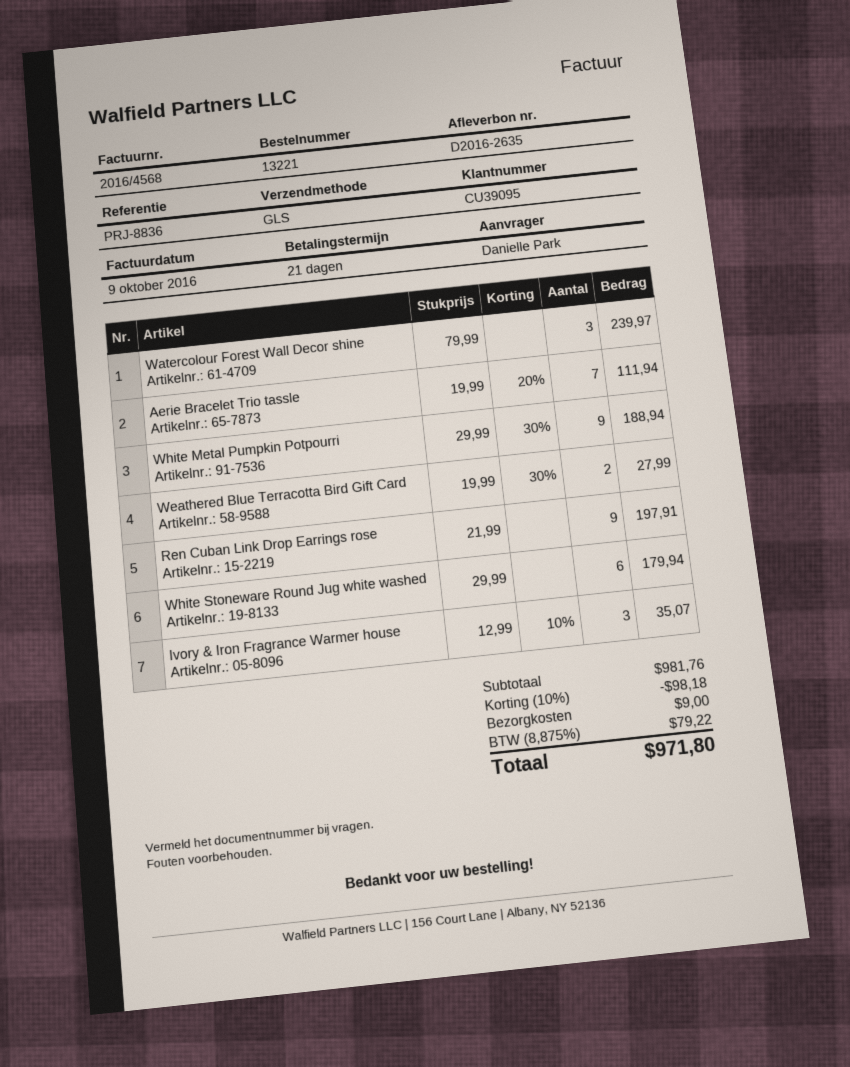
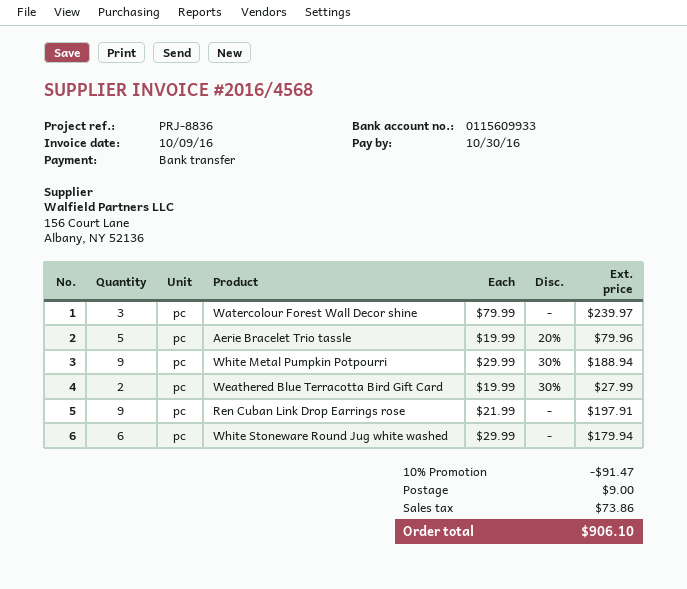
Aerie Bracelet Trio tassle: 7 x 19.99 - 20% = 111.94 -> 5 x 19.99 - 20% = 79.96
Ivory & Iron Fragrance Warmer house: 3 x 12.99 - 10% = 35.07 -> none
discount: 10% = 98.18 -> 10% = 91.47
tax: 79.22 -> 73.86
total: 971.80 -> 906.10

